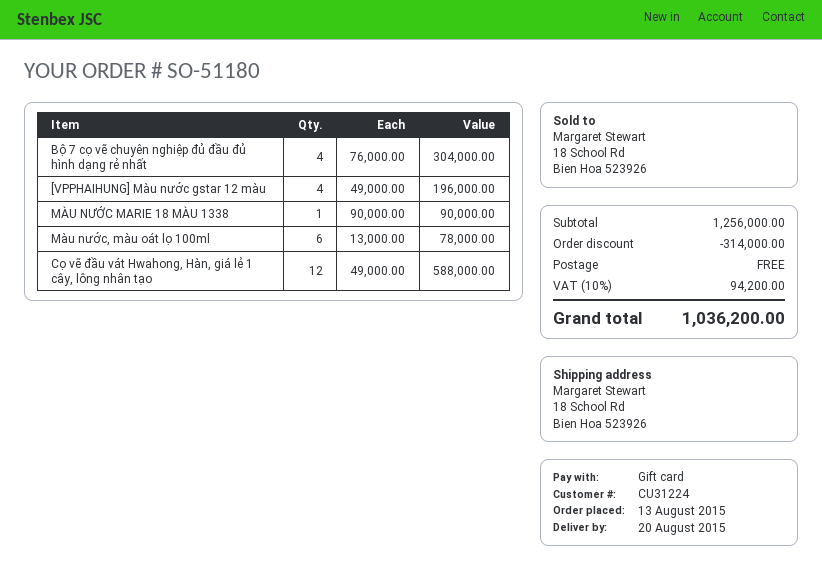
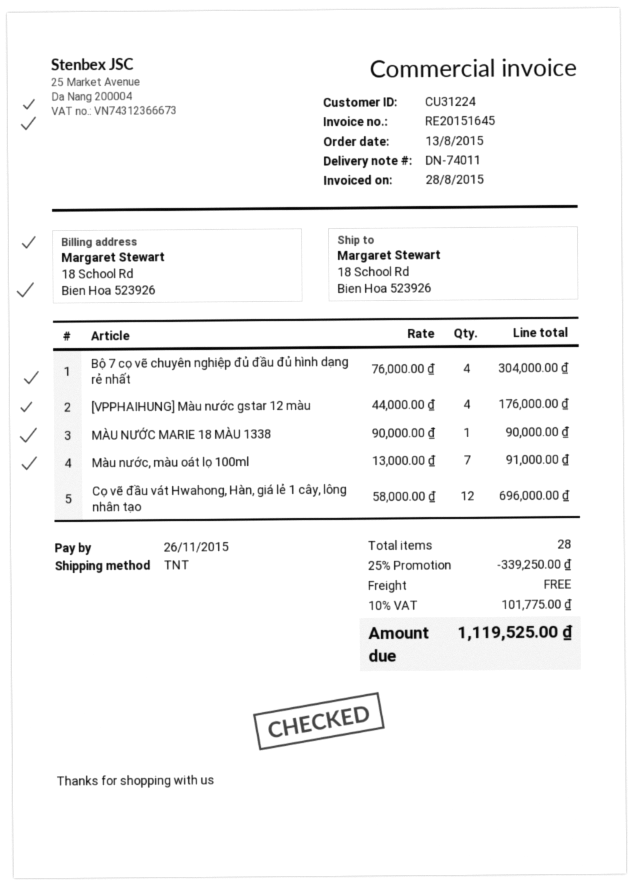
[VPPHAIHUNG] Màu nước gstar 12 màu: 4 x 49000.00 = 196000.00 -> 4 x 44000.00 = 176000.00
Màu nước, màu oát lọ 100ml: 6 x 13000.00 = 78000.00 -> 7 x 13000.00 = 91000.00
Cọ vẽ đầu vát Hwahong, Hàn, giá lẻ 1 cây, lông nhân tạo: 12 x 49000.00 = 588000.00 -> 12 x 58000.00 = 696000.00
discount: 314000.00 -> 339250.00
tax: 10% = 94200.00 -> 10% = 101775.00
total: 1036200.00 -> 1119525.00

